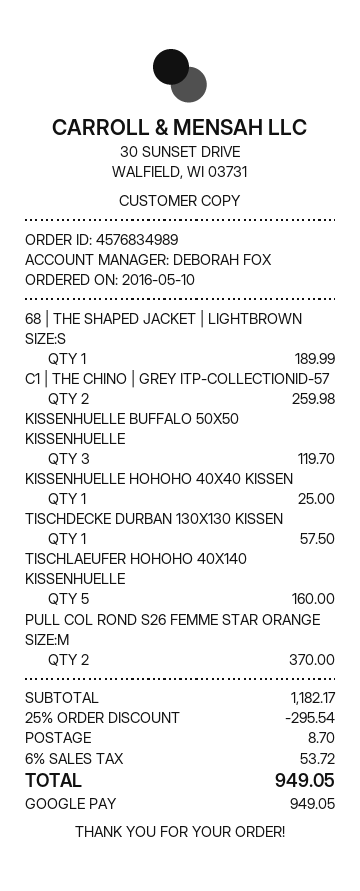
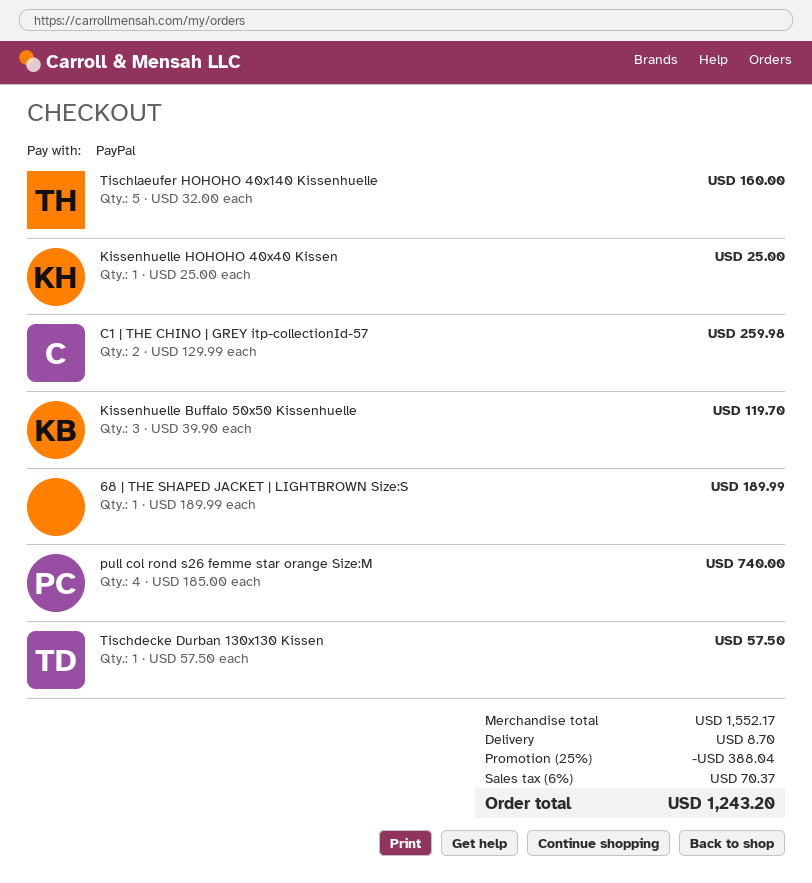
payment method: Google Pay -> PayPal
PULL COL ROND S26 FEMME STAR ORANGE SIZE:M: 2 for 370.00 -> 4 for 740.00
subtotal: 1182.17 -> 1552.17
discount: 25% = 295.54 -> 25% = 388.04
tax: 6% = 53.72 -> 6% = 70.37
total: 949.05 -> 1243.20

